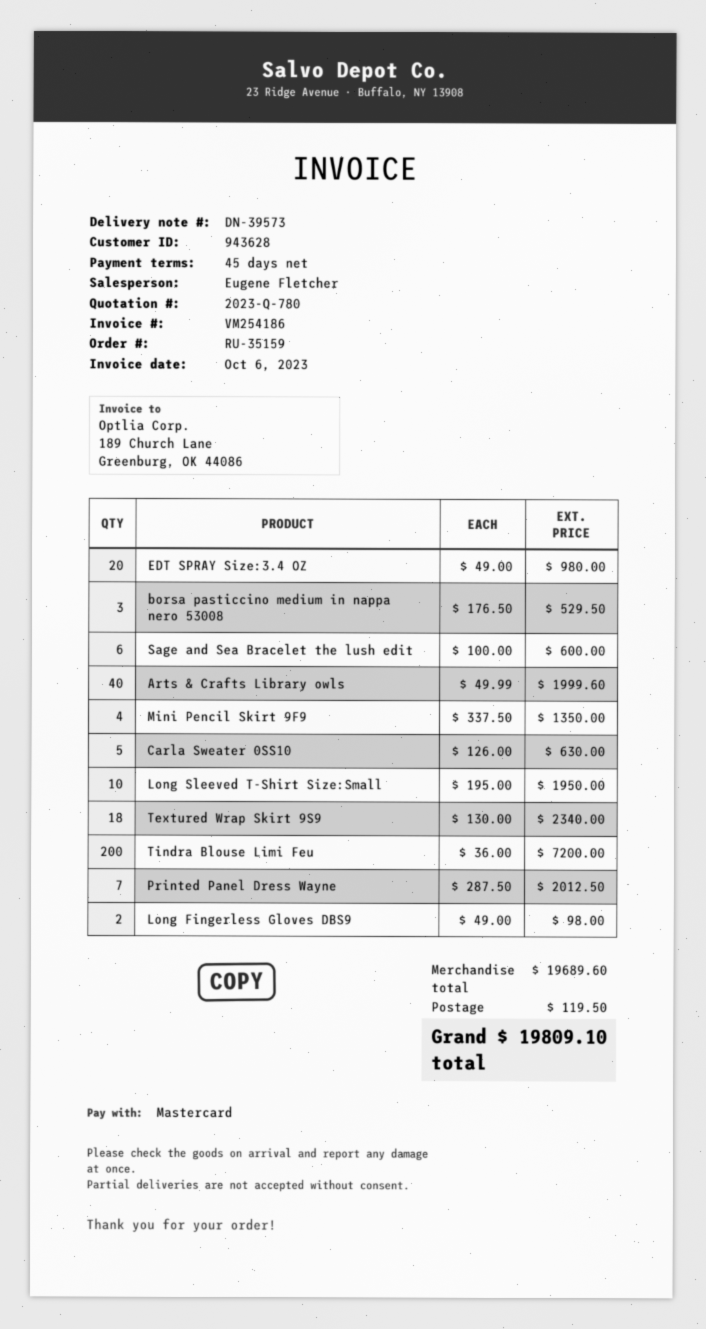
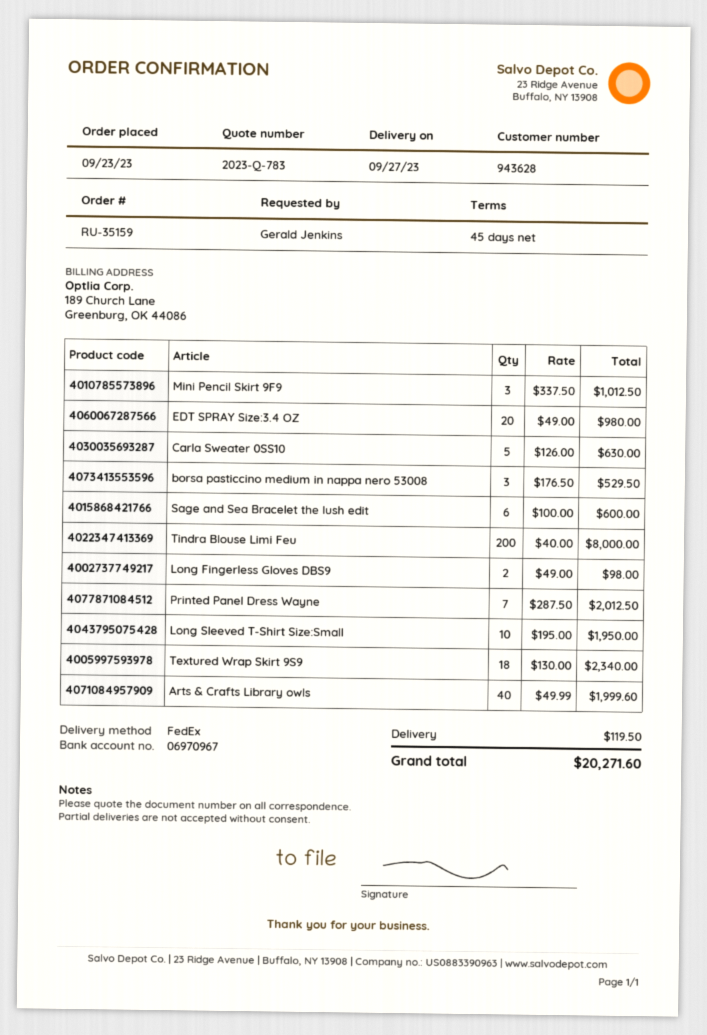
quote number: 2023-Q-780 -> 2023-Q-783
Mini Pencil Skirt 9F9: 4 x 337.50 = 1350.00 -> 3 x 337.50 = 1012.50
Tindra Blouse Limi Feu: 200 x 36.00 = 7200.00 -> 200 x 40.00 = 8000.00
total: 19809.10 -> 20271.60

